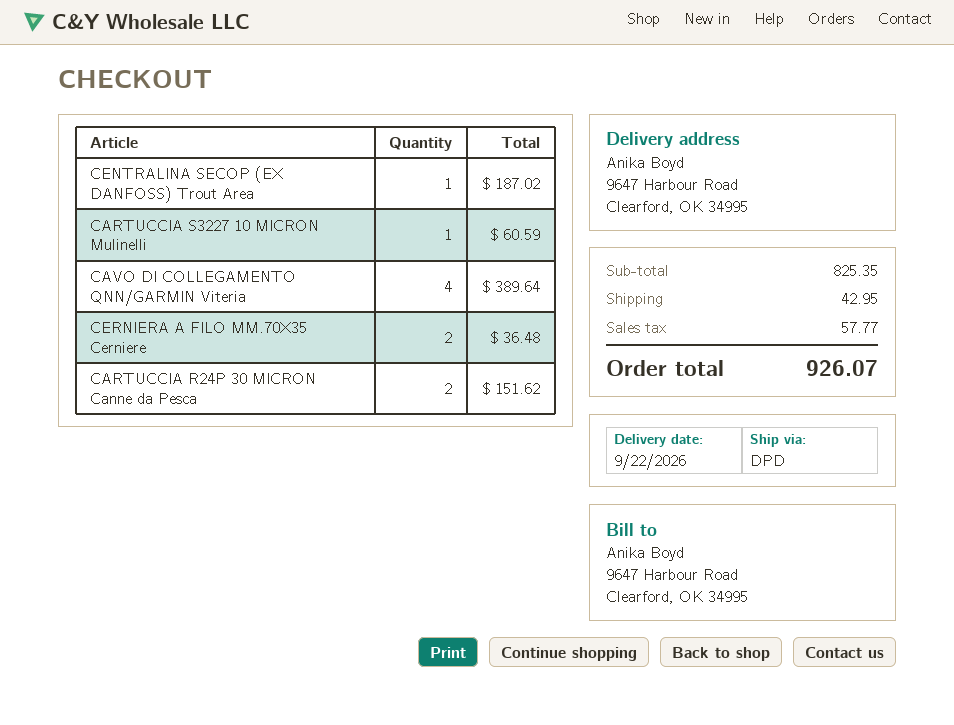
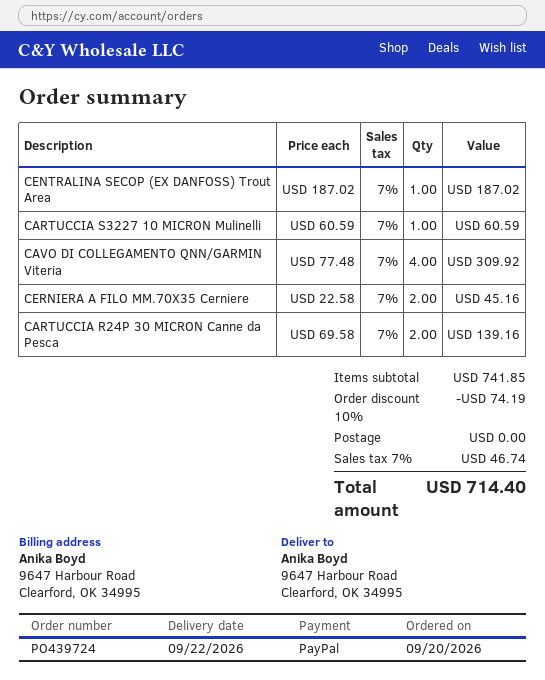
CAVO DI COLLEGAMENTO QNN/GARMIN Viteria: 4 for 389.64 -> 4 for 309.92
CERNIERA A FILO MM.70X35 Cerniere: 2 for 36.48 -> 2 for 45.16
CARTUCCIA R24P 30 MICRON Canne da Pesca: 2 for 151.62 -> 2 for 139.16
subtotal: 825.35 -> 741.85
discount: none -> 10% = 74.19
shipping: 42.95 -> 0.00
tax: 57.77 -> 46.74
total: 926.07 -> 714.40

